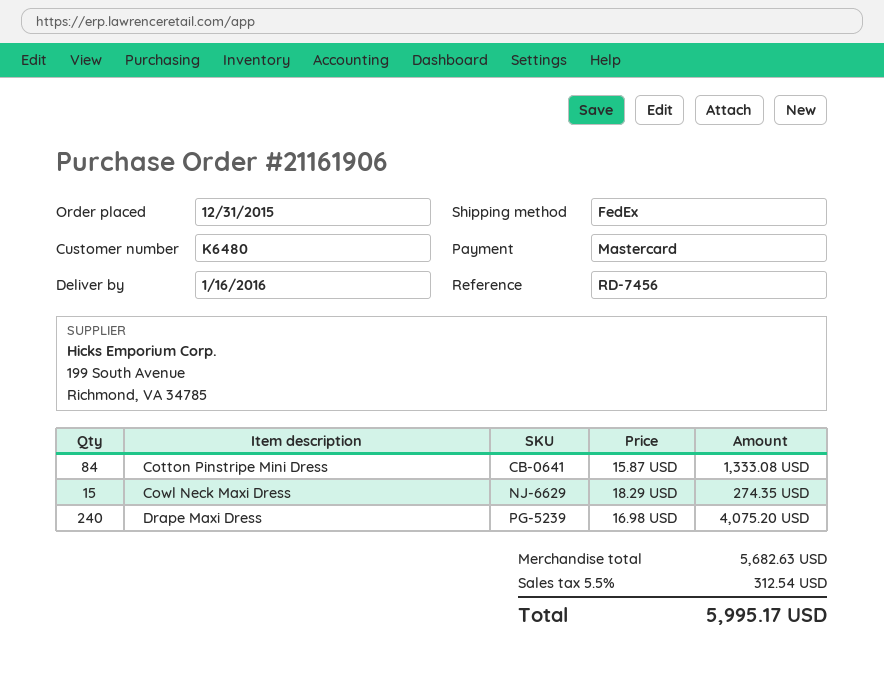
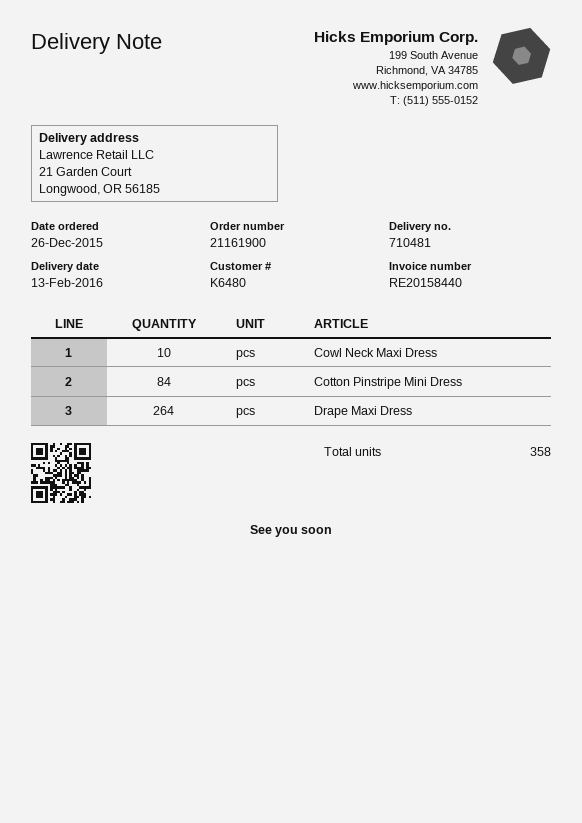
order number: 21161906 -> 21161900
order date: 2015-12-31 -> 2015-12-26
delivery date: 2016-01-16 -> 2016-02-13
Cowl Neck Maxi Dress: 15 -> 10
Drape Maxi Dress: 240 -> 264

